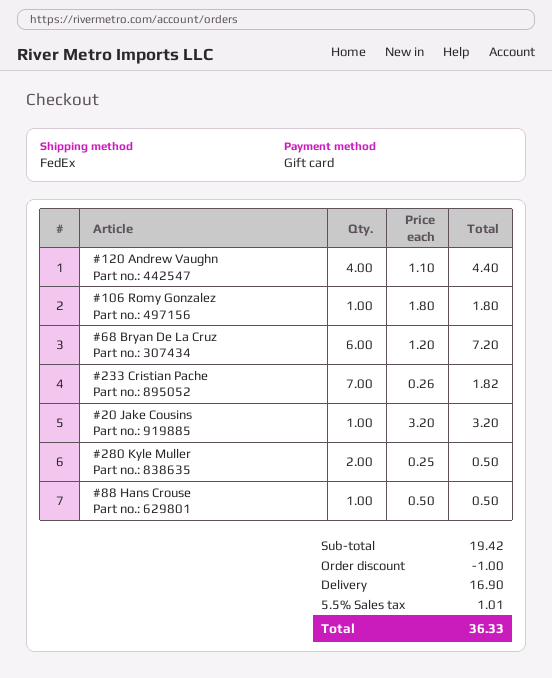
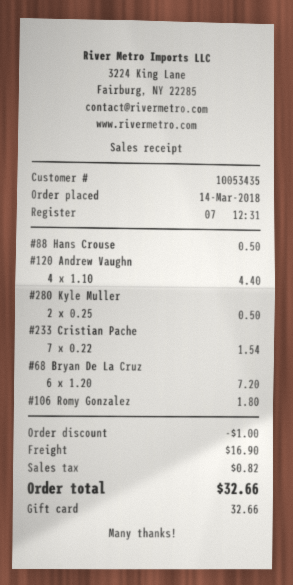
#233 Cristian Pache: 7 x 0.26 = 1.82 -> 7 x 0.22 = 1.54
#20 Jake Cousins: 1 x 3.20 = 3.20 -> none
tax: 1.01 -> 0.82
total: 36.33 -> 32.66

